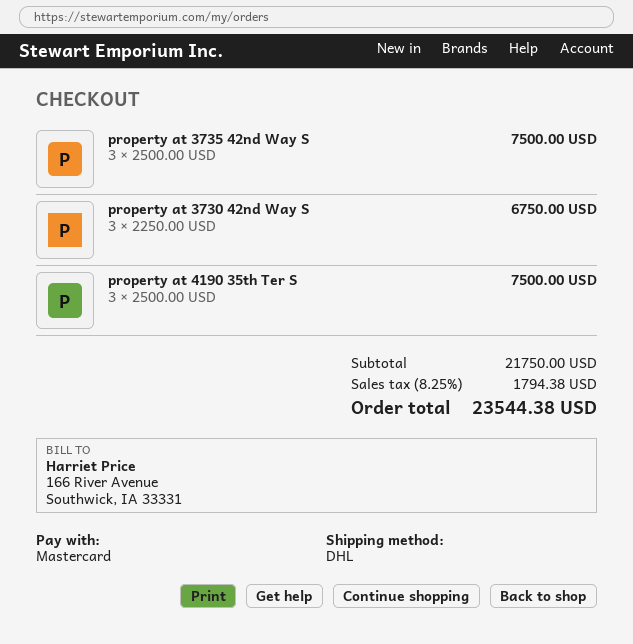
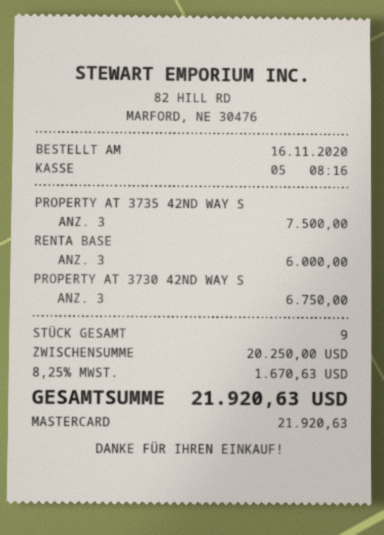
property at 4190 35th Ter S: 3 for 7500.00 -> none
RENTA BASE: none -> 3 for 6000.00
subtotal: 21750.00 -> 20250.00
tax: 8.25% = 1794.38 -> 8.25% = 1670.63
total: 23544.38 -> 21920.63

